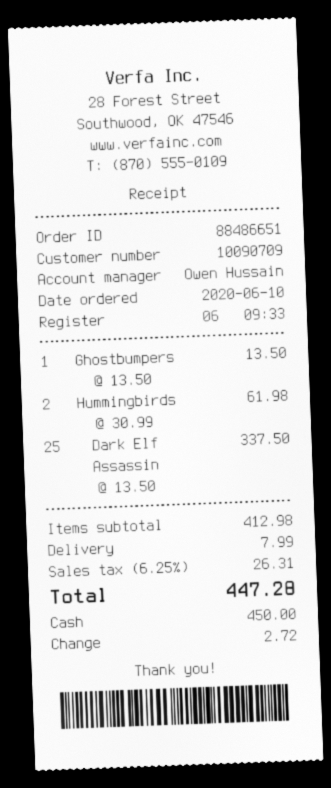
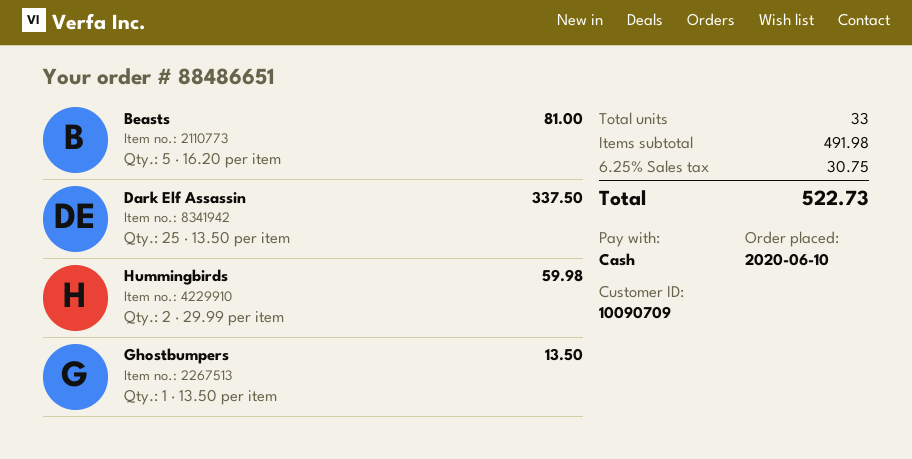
Hummingbirds: 2 x 30.99 = 61.98 -> 2 x 29.99 = 59.98
Beasts: none -> 5 x 16.20 = 81.00
subtotal: 412.98 -> 491.98
shipping: 7.99 -> none
tax: 6.25% = 26.31 -> 6.25% = 30.75
total: 447.28 -> 522.73

